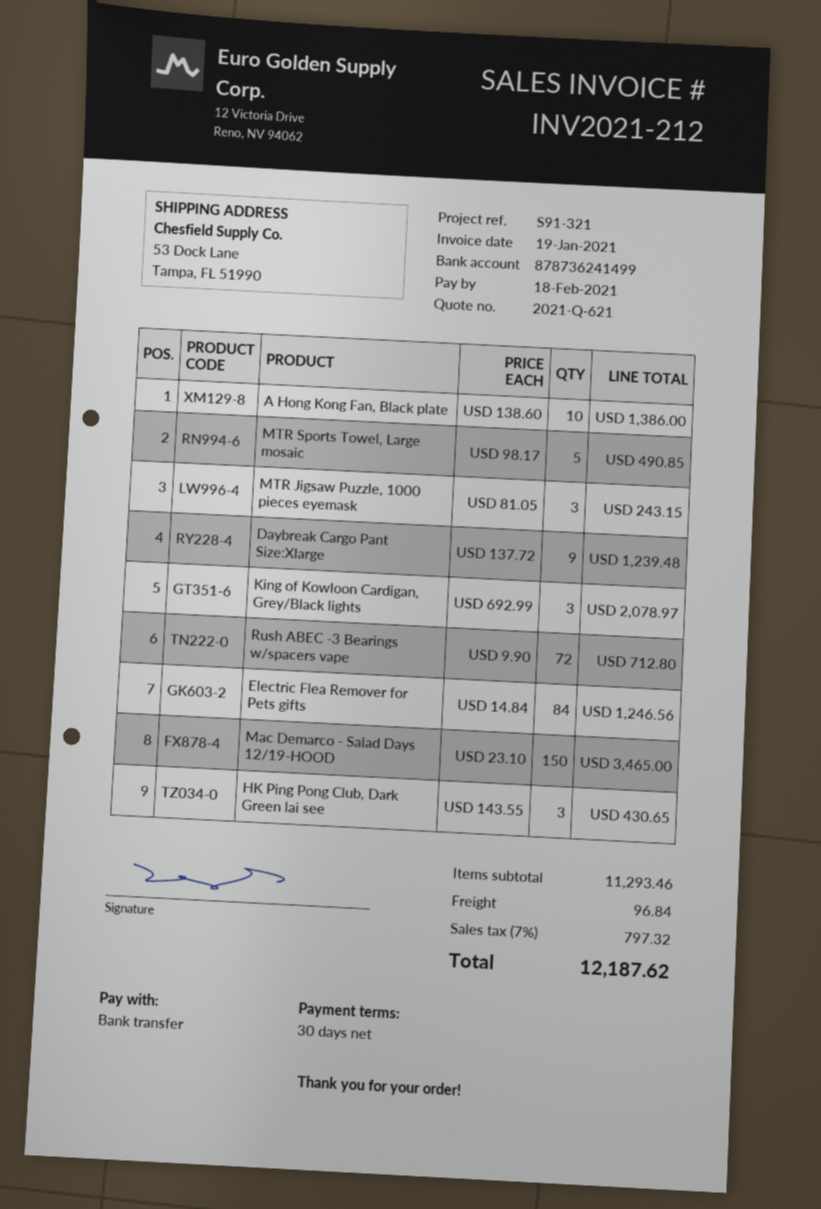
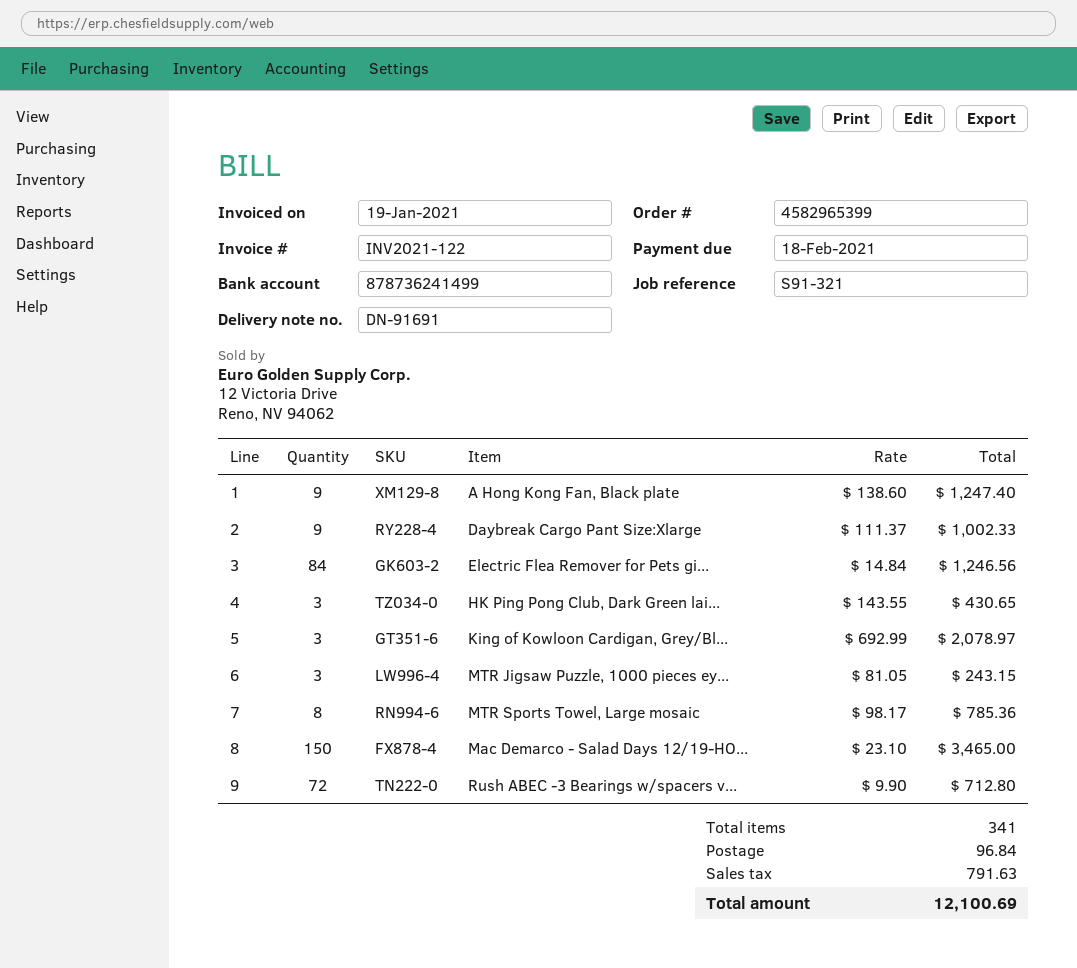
invoice number: INV2021-212 -> INV2021-122
A Hong Kong Fan, Black plate: 10 x 138.60 = 1386.00 -> 9 x 138.60 = 1247.40
MTR Sports Towel, Large mosaic: 5 x 98.17 = 490.85 -> 8 x 98.17 = 785.36
Daybreak Cargo Pant Size:Xlarge: 9 x 137.72 = 1239.48 -> 9 x 111.37 = 1002.33
tax: 797.32 -> 791.63
total: 12187.62 -> 12100.69

